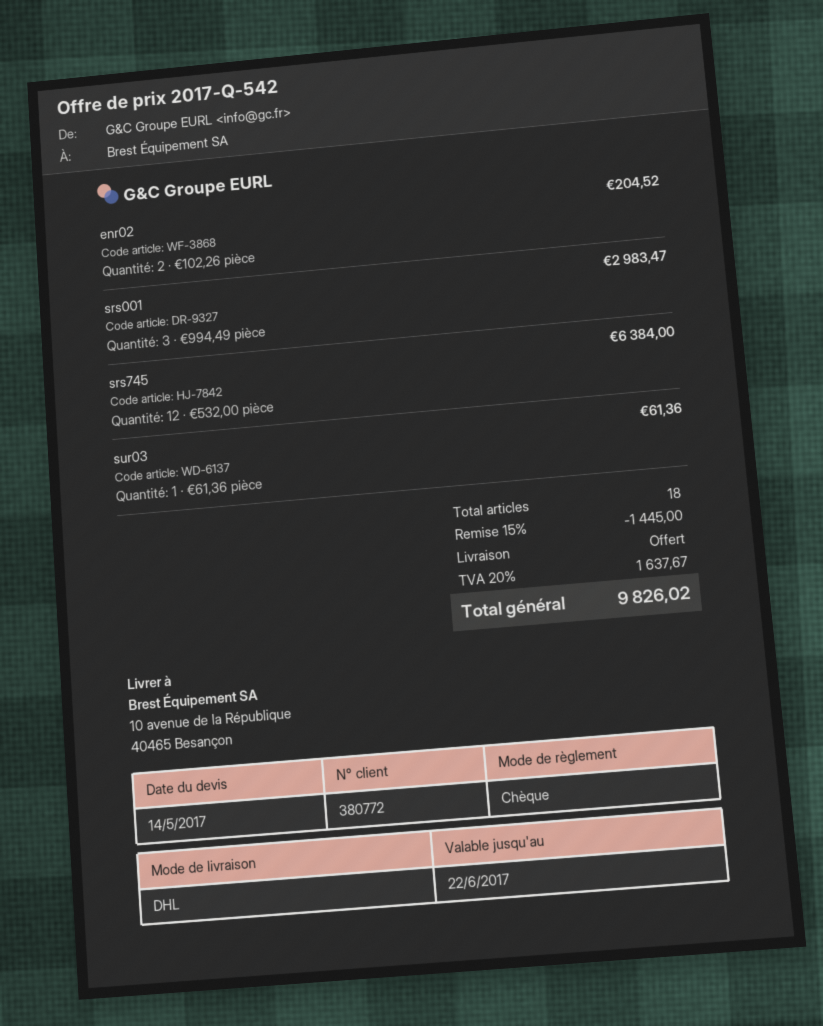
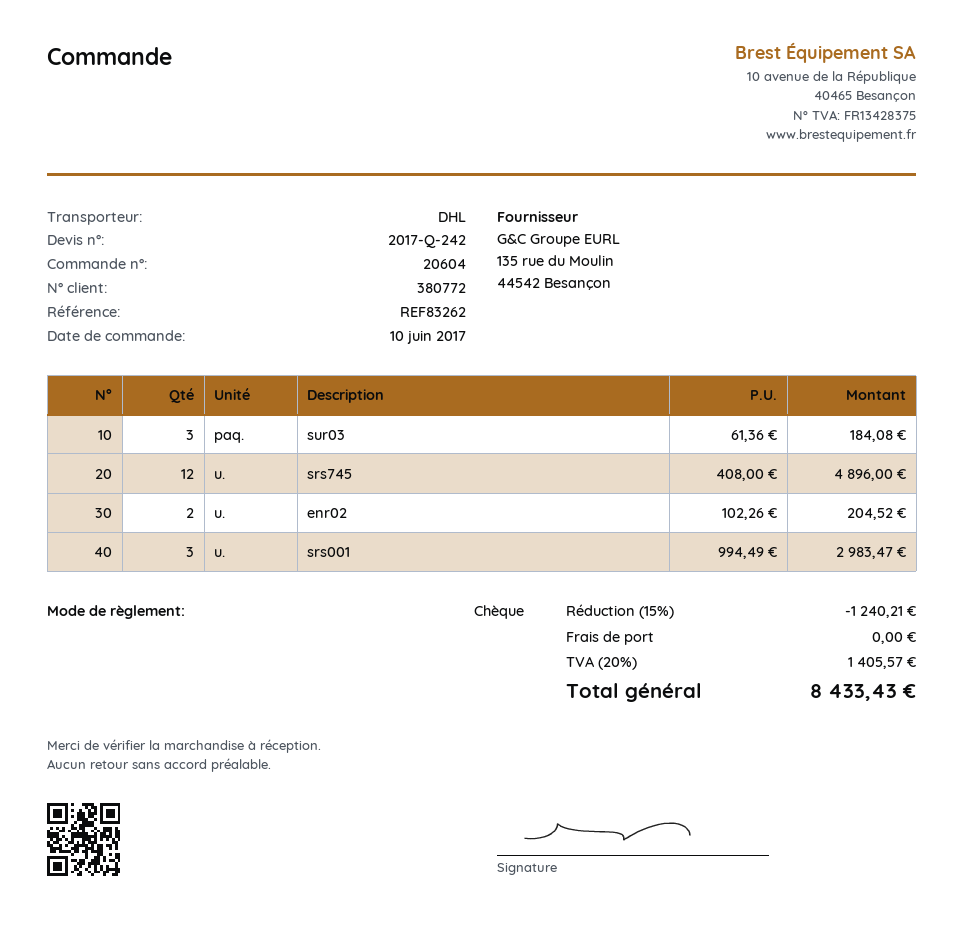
quote number: 2017-Q-542 -> 2017-Q-242
srs745: 12 x 532.00 = 6384.00 -> 12 x 408.00 = 4896.00
sur03: 1 x 61.36 = 61.36 -> 3 x 61.36 = 184.08
discount: 15% = 1445.00 -> 15% = 1240.21
tax: 20% = 1637.67 -> 20% = 1405.57
total: 9826.02 -> 8433.43

